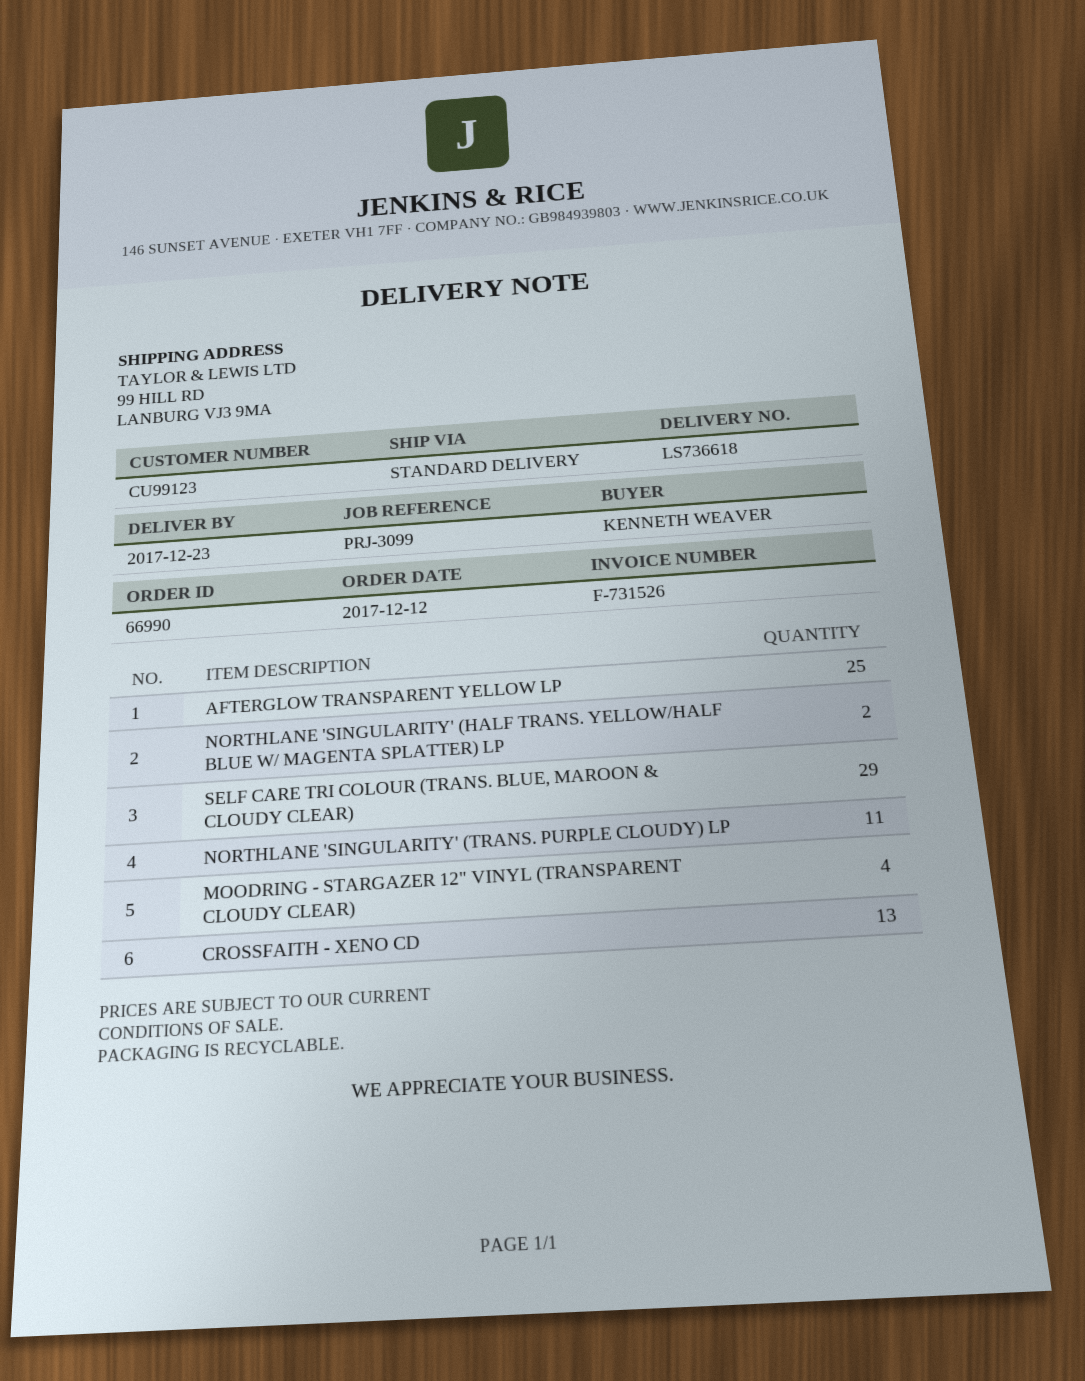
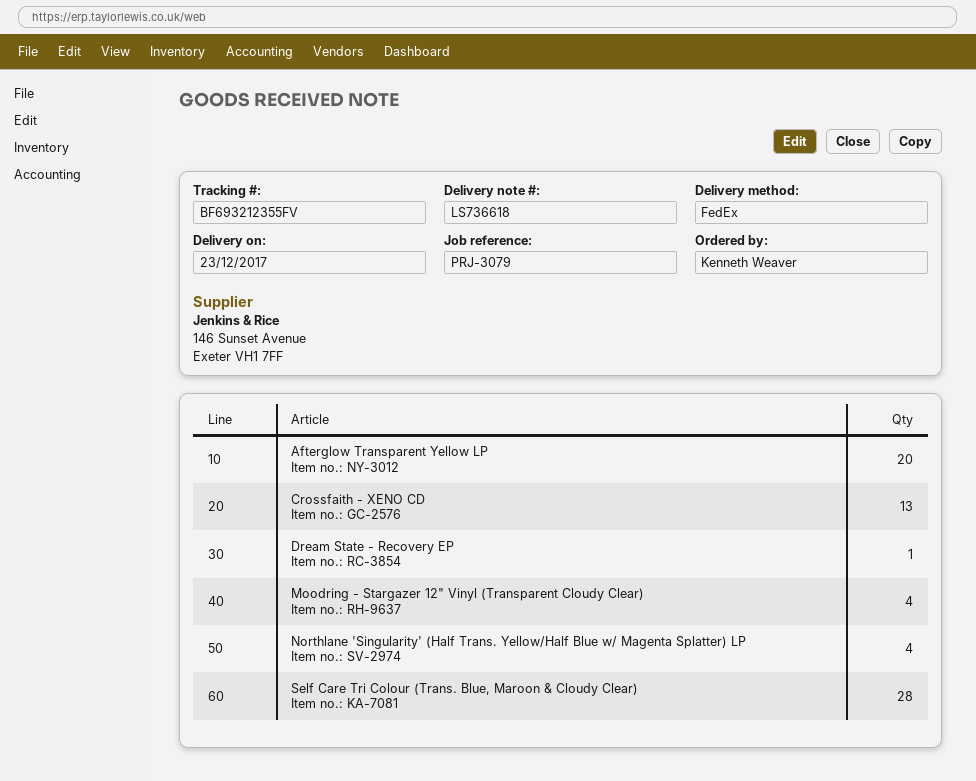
reference: PRJ-3099 -> PRJ-3079
shipping method: standard -> FedEx
AFTERGLOW TRANSPARENT YELLOW LP: 25 -> 20
NORTHLANE 'SINGULARITY' (HALF TRANS. YELLOW/HALF BLUE W/ MAGENTA SPLATTER) LP: 2 -> 4
SELF CARE TRI COLOUR (TRANS. BLUE, MAROON & CLOUDY CLEAR): 29 -> 28
NORTHLANE 'SINGULARITY' (TRANS. PURPLE CLOUDY) LP: 11 -> none
Dream State - Recovery EP: none -> 1

